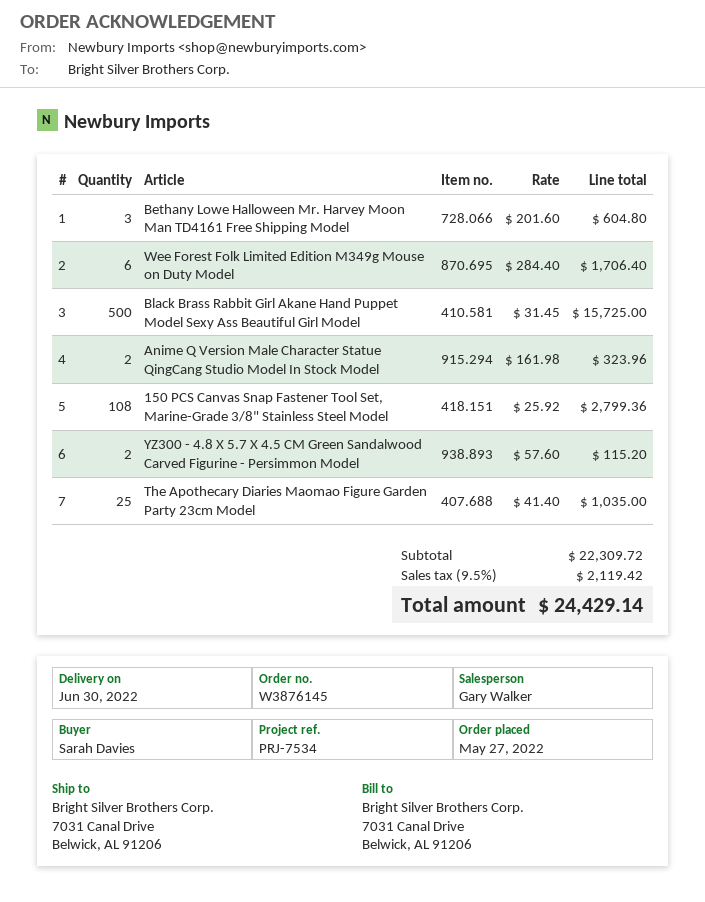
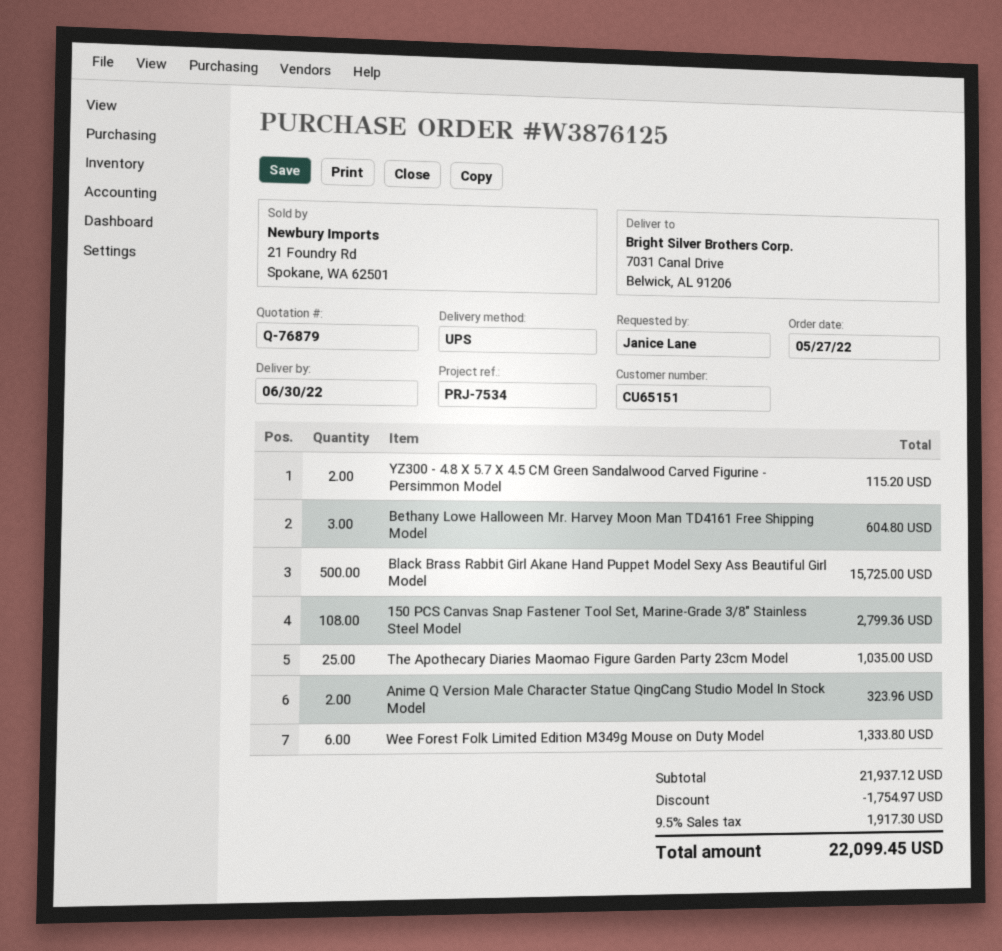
order number: W3876145 -> W3876125
ordered by: Sarah Davies -> Janice Lane
Wee Forest Folk Limited Edition M349g Mouse on Duty Model: 6 for 1706.40 -> 6 for 1333.80
subtotal: 22309.72 -> 21937.12
discount: none -> 1754.97
tax: 9.5% = 2119.42 -> 9.5% = 1917.30
total: 24429.14 -> 22099.45

